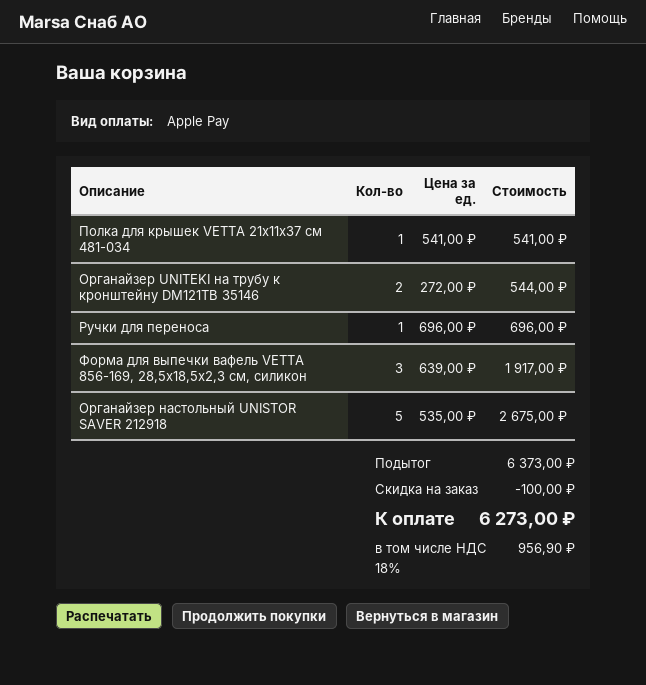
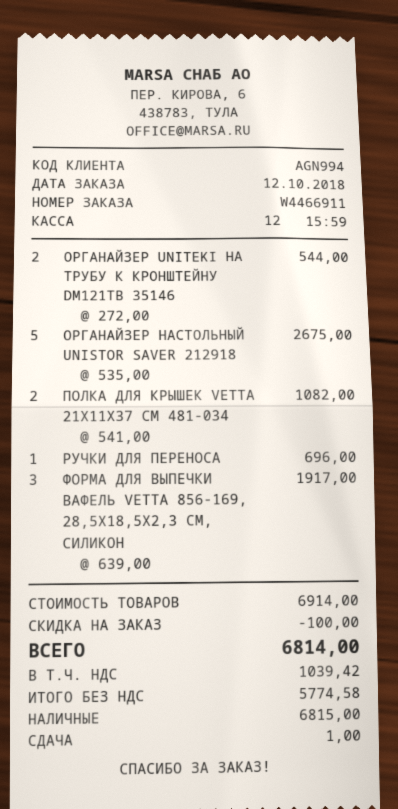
payment method: Apple Pay -> cash
Полка для крышек VETTA 21x11x37 см 481-034: 1 x 541.00 = 541.00 -> 2 x 541.00 = 1082.00
subtotal: 6373.00 -> 6914.00
tax: 956.90 -> 1039.42
total: 6273.00 -> 6814.00

